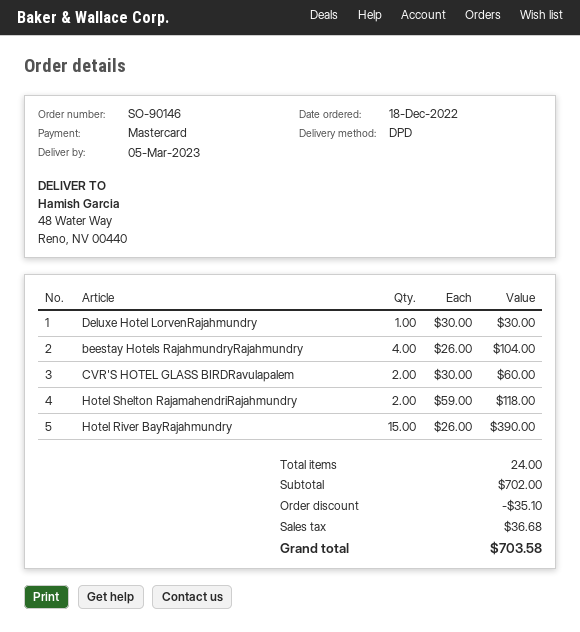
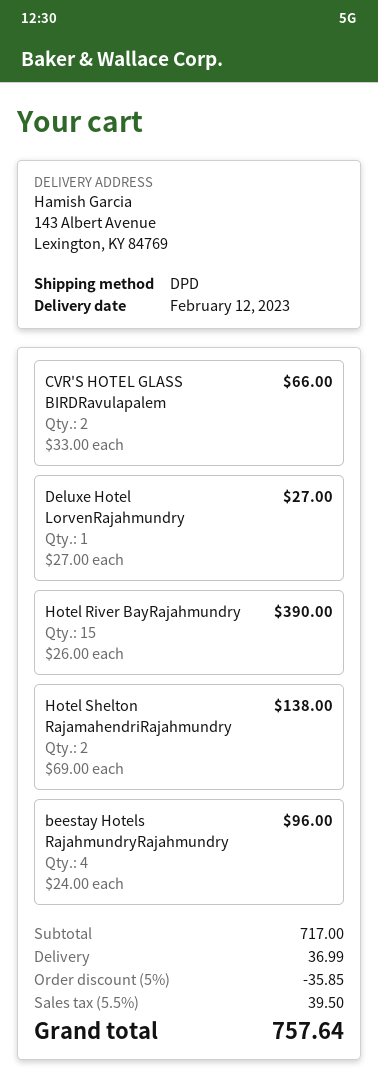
delivery date: 2023-03-05 -> 2023-02-12
ship to: 48 Water Way, Reno, NV 00440 -> 143 Albert Avenue, Lexington, KY 84769
Deluxe Hotel LorvenRajahmundry: 1 x 30.00 = 30.00 -> 1 x 27.00 = 27.00
beestay Hotels RajahmundryRajahmundry: 4 x 26.00 = 104.00 -> 4 x 24.00 = 96.00
CVR'S HOTEL GLASS BIRDRavulapalem: 2 x 30.00 = 60.00 -> 2 x 33.00 = 66.00
Hotel Shelton RajamahendriRajahmundry: 2 x 59.00 = 118.00 -> 2 x 69.00 = 138.00
subtotal: 702.00 -> 717.00
discount: 35.10 -> 35.85
shipping: none -> 36.99
tax: 36.68 -> 39.50
total: 703.58 -> 757.64

